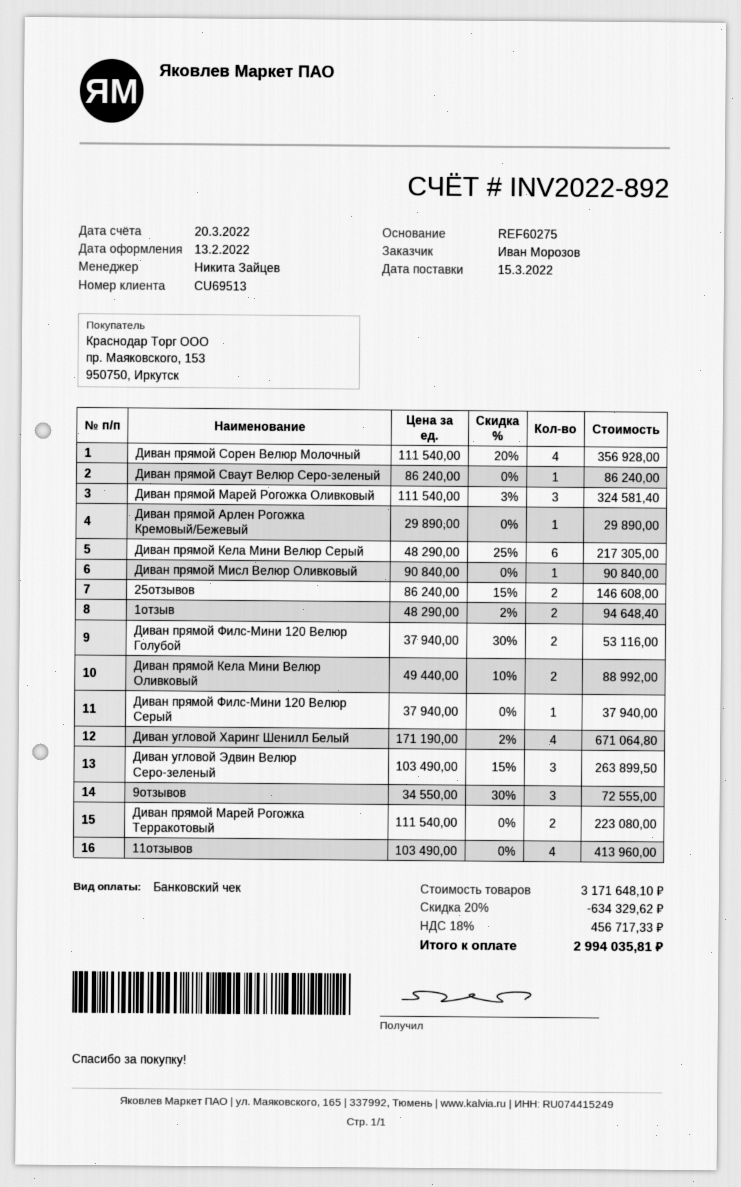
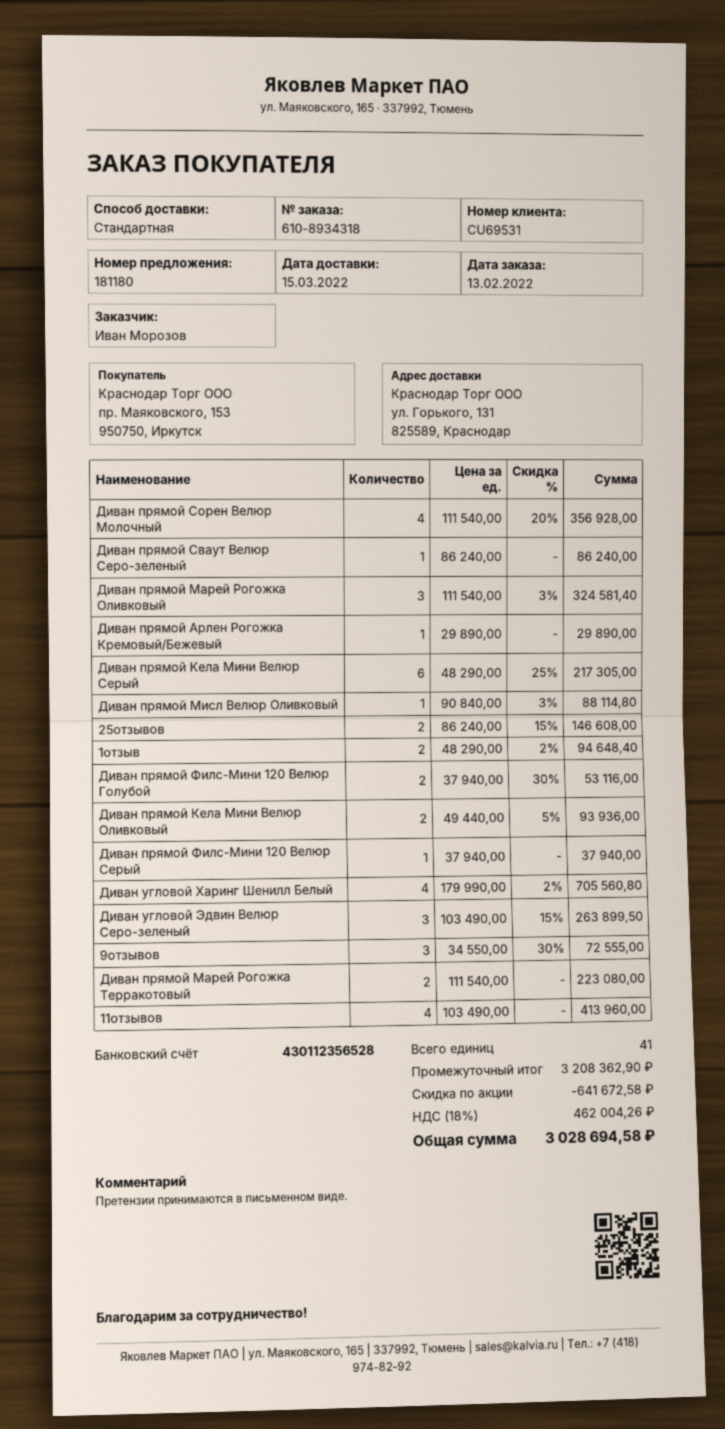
customer number: CU69513 -> CU69531
Диван прямой Мисл Велюр Оливковый: 1 x 90840.00 = 90840.00 -> 1 x 90840.00 - 3% = 88114.80
Диван прямой Кела Мини Велюр Оливковый: 2 x 49440.00 - 10% = 88992.00 -> 2 x 49440.00 - 5% = 93936.00
Диван угловой Харинг Шенилл Белый: 4 x 171190.00 - 2% = 671064.80 -> 4 x 179990.00 - 2% = 705560.80
subtotal: 3171648.10 -> 3208362.90
discount: 634329.62 -> 641672.58
tax: 18% = 456717.33 -> 18% = 462004.26
total: 2994035.81 -> 3028694.58

